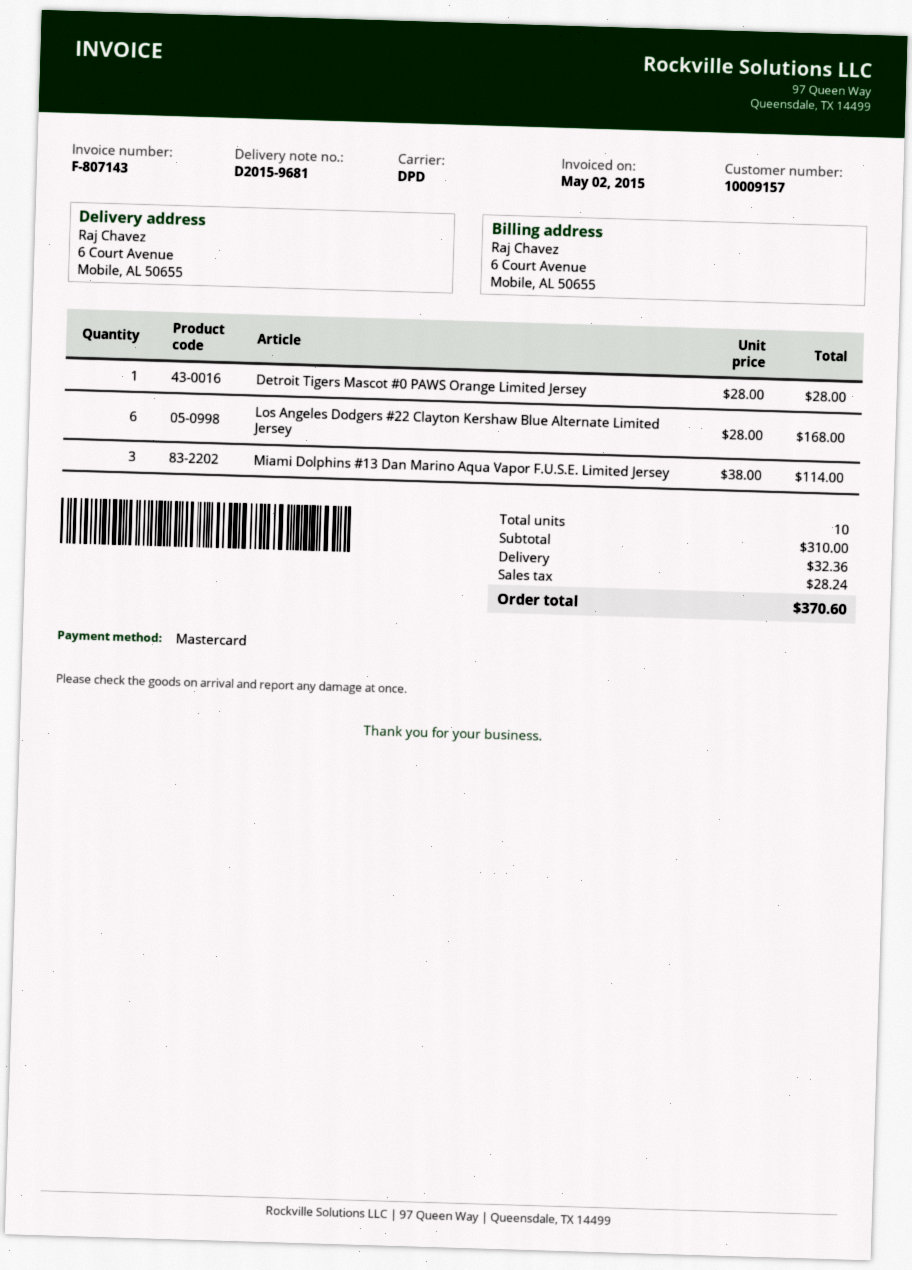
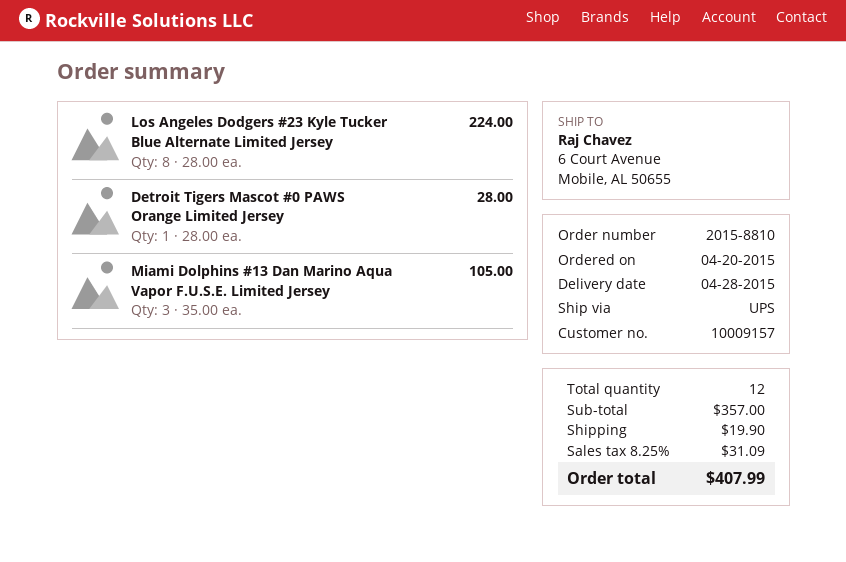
shipping method: DPD -> UPS
Los Angeles Dodgers #22 Clayton Kershaw Blue Alternate Limited Jersey: 6 x 28.00 = 168.00 -> none
Miami Dolphins #13 Dan Marino Aqua Vapor F.U.S.E. Limited Jersey: 3 x 38.00 = 114.00 -> 3 x 35.00 = 105.00
Los Angeles Dodgers #23 Kyle Tucker Blue Alternate Limited Jersey: none -> 8 x 28.00 = 224.00
total quantity: 10 -> 12
subtotal: 310.00 -> 357.00
shipping: 32.36 -> 19.90
tax: 28.24 -> 31.09
total: 370.60 -> 407.99

